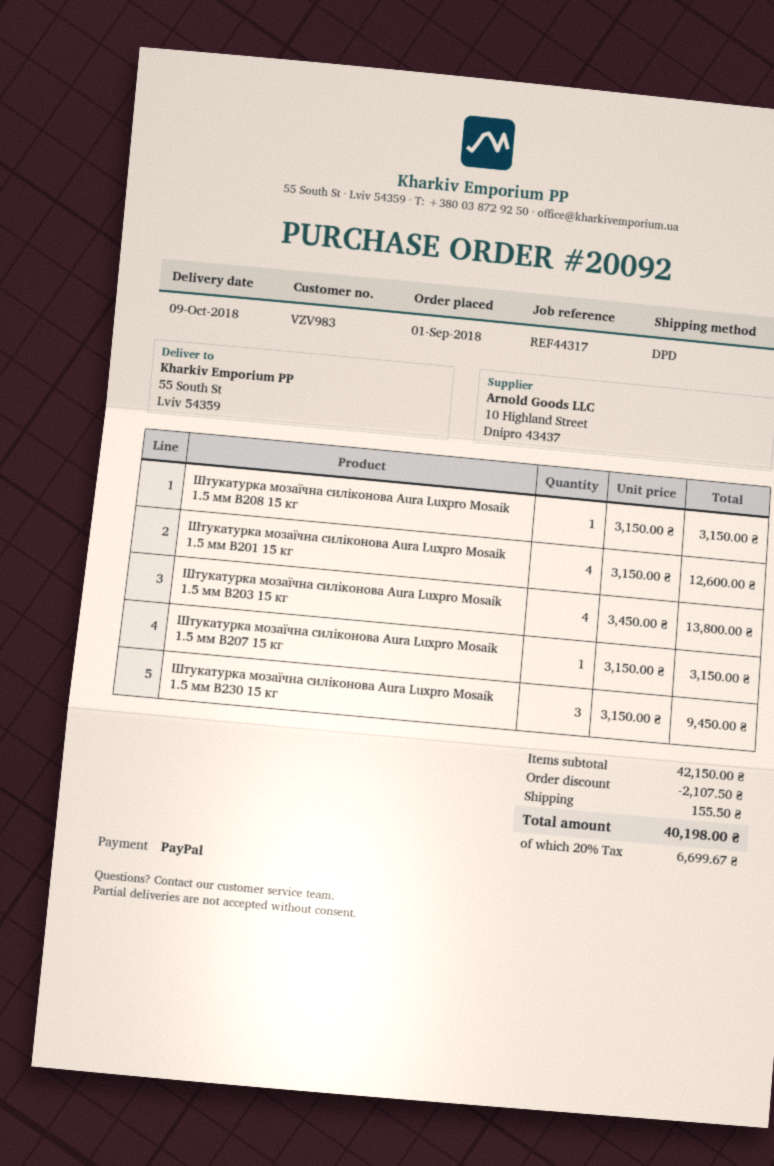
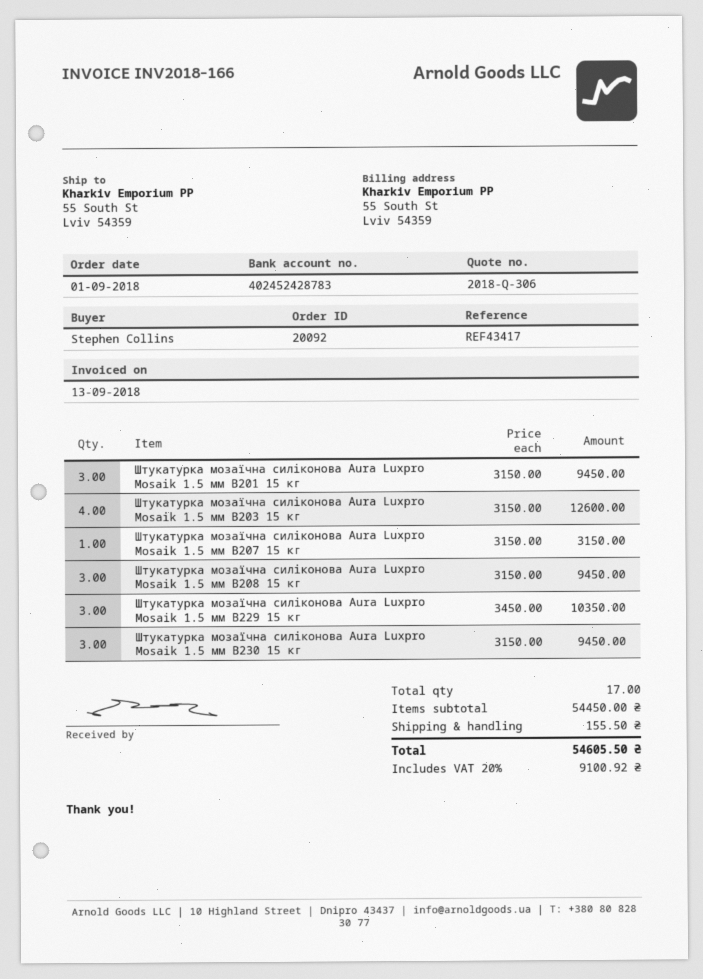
reference: REF44317 -> REF43417
Штукатурка мозаїчна силіконова Aura Luxpro Mosaik 1.5 мм B208 15 кг: 1 x 3150.00 = 3150.00 -> 3 x 3150.00 = 9450.00
Штукатурка мозаїчна силіконова Aura Luxpro Mosaik 1.5 мм B201 15 кг: 4 x 3150.00 = 12600.00 -> 3 x 3150.00 = 9450.00
Штукатурка мозаїчна силіконова Aura Luxpro Mosaik 1.5 мм B203 15 кг: 4 x 3450.00 = 13800.00 -> 4 x 3150.00 = 12600.00
Штукатурка мозаїчна силіконова Aura Luxpro Mosaik 1.5 мм B229 15 кг: none -> 3 x 3450.00 = 10350.00
subtotal: 42150.00 -> 54450.00
discount: 2107.50 -> none
tax: 20% = 6699.67 -> 20% = 9100.92
total: 40198.00 -> 54605.50

